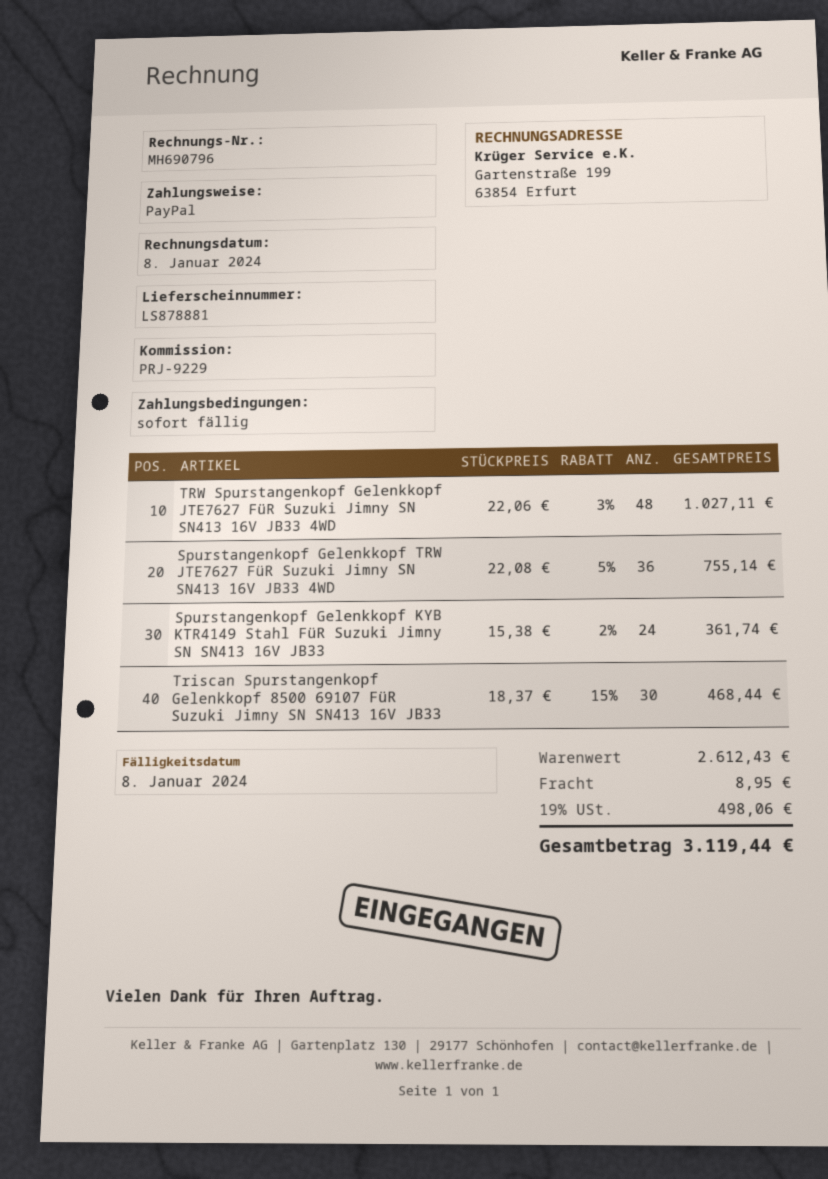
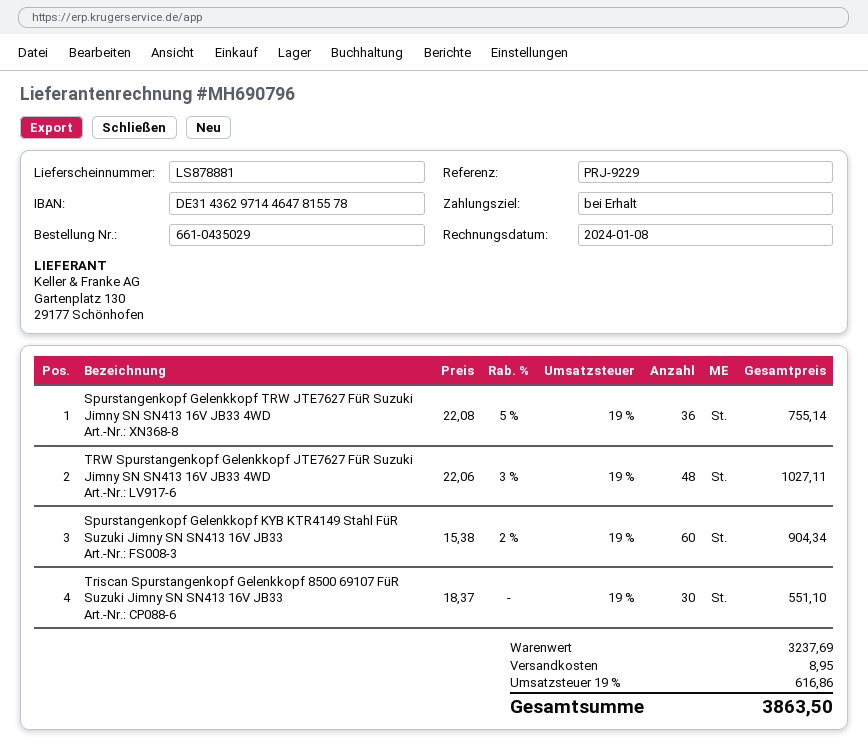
Spurstangenkopf Gelenkkopf KYB KTR4149 Stahl FüR Suzuki Jimny SN SN413 16V JB33: 24 x 15.38 - 2% = 361.74 -> 60 x 15.38 - 2% = 904.34
Triscan Spurstangenkopf Gelenkkopf 8500 69107 FüR Suzuki Jimny SN SN413 16V JB33: 30 x 18.37 - 15% = 468.44 -> 30 x 18.37 = 551.10
subtotal: 2612.43 -> 3237.69
tax: 19% = 498.06 -> 19% = 616.86
total: 3119.44 -> 3863.50

